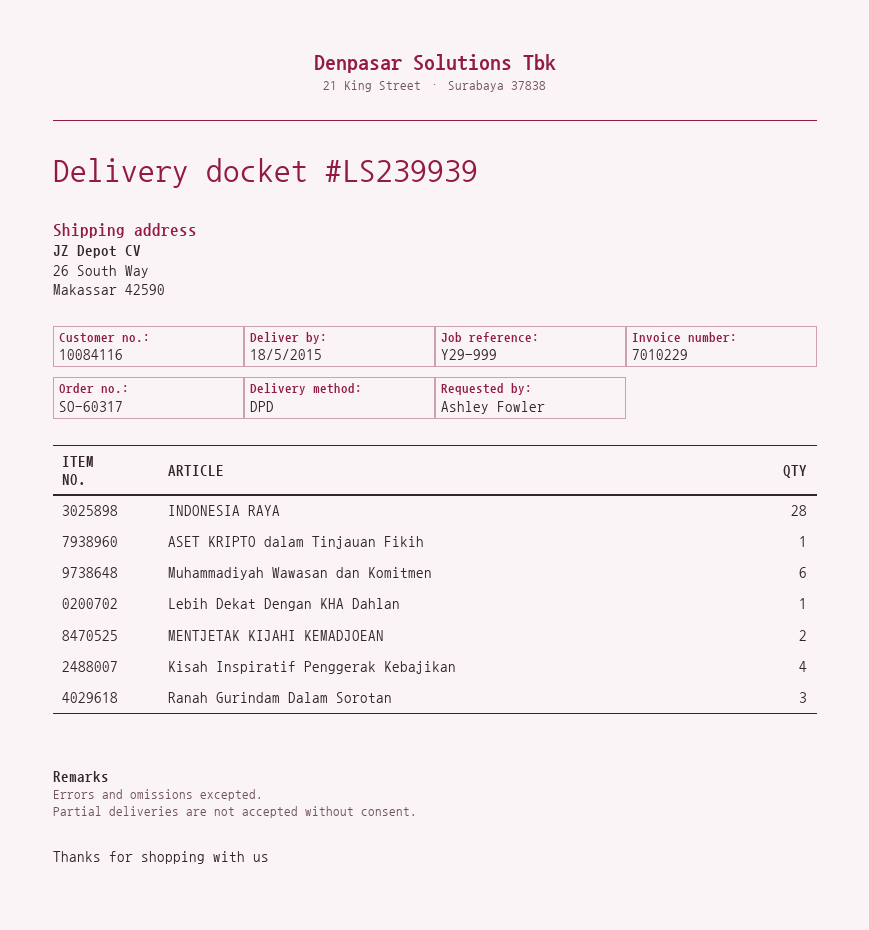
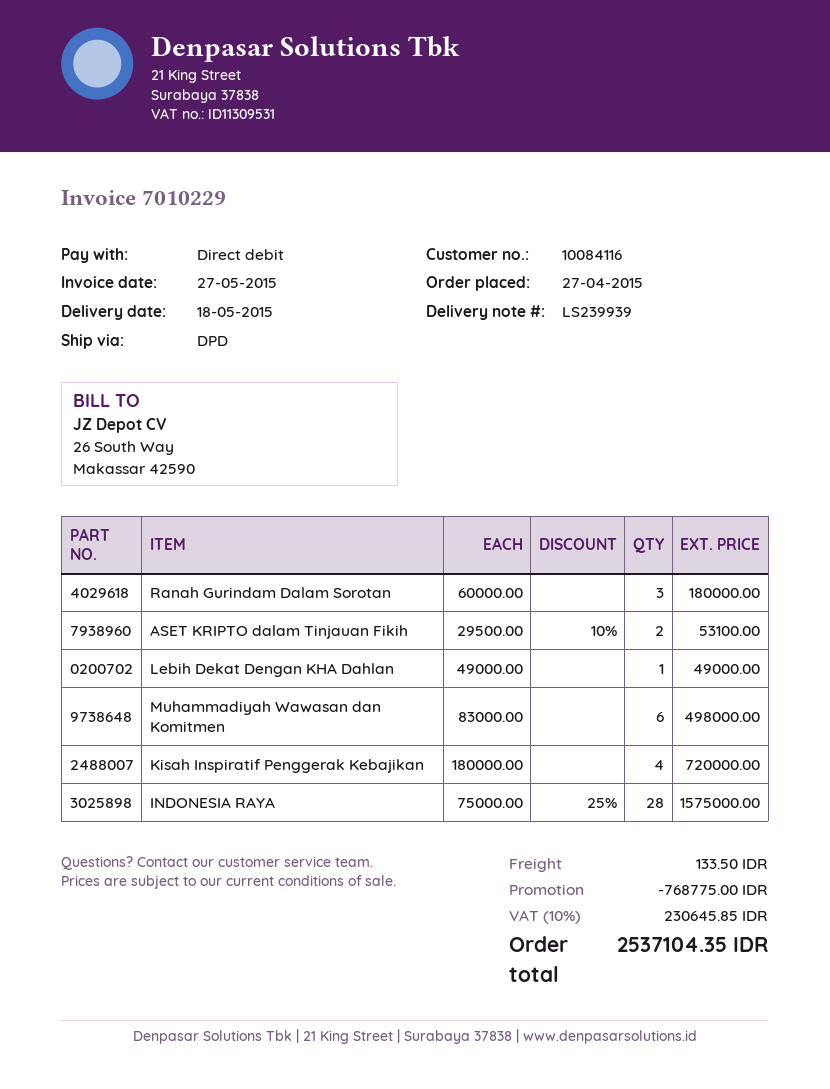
ASET KRIPTO dalam Tinjauan Fikih: 1 -> 2
MENTJETAK KIJAHI KEMADJOEAN: 2 -> none

